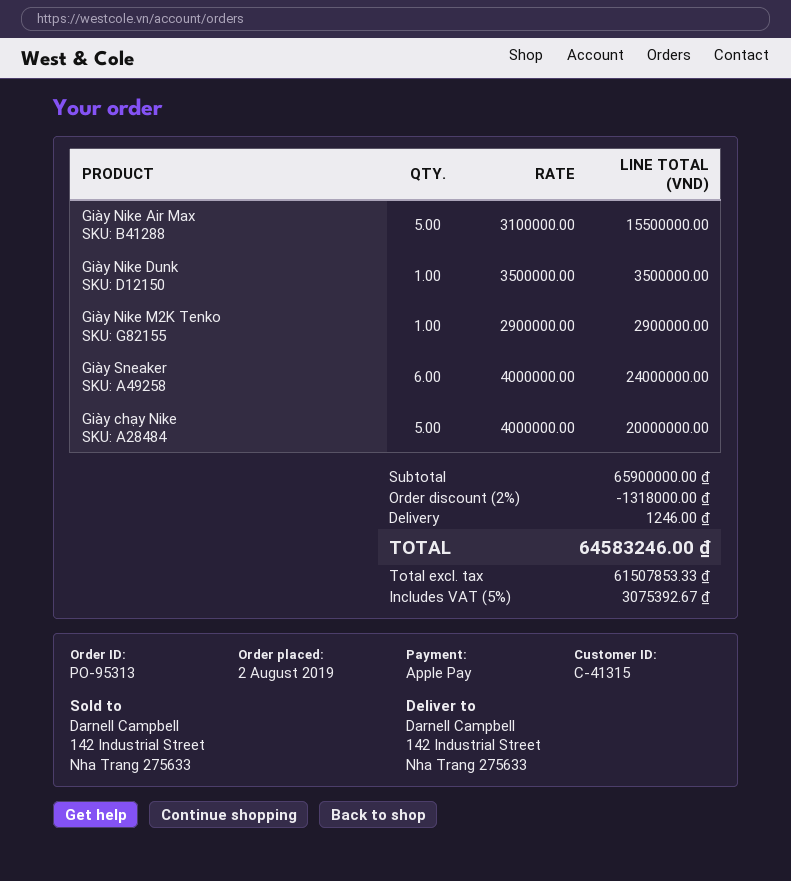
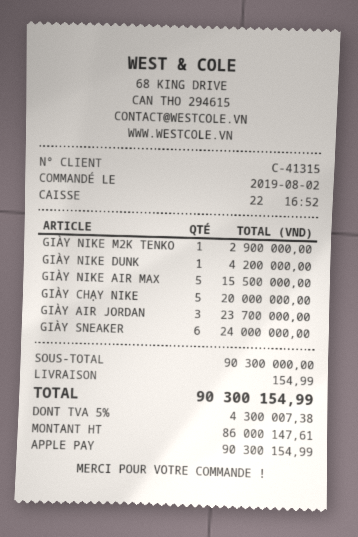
Giày Nike Dunk: 1 for 3500000.00 -> 1 for 4200000.00
GIÀY AIR JORDAN: none -> 3 for 23700000.00
subtotal: 65900000.00 -> 90300000.00
discount: 2% = 1318000.00 -> none
shipping: 1246.00 -> 154.99
net: 61507853.33 -> 86000147.61
tax: 5% = 3075392.67 -> 5% = 4300007.38
total: 64583246.00 -> 90300154.99

